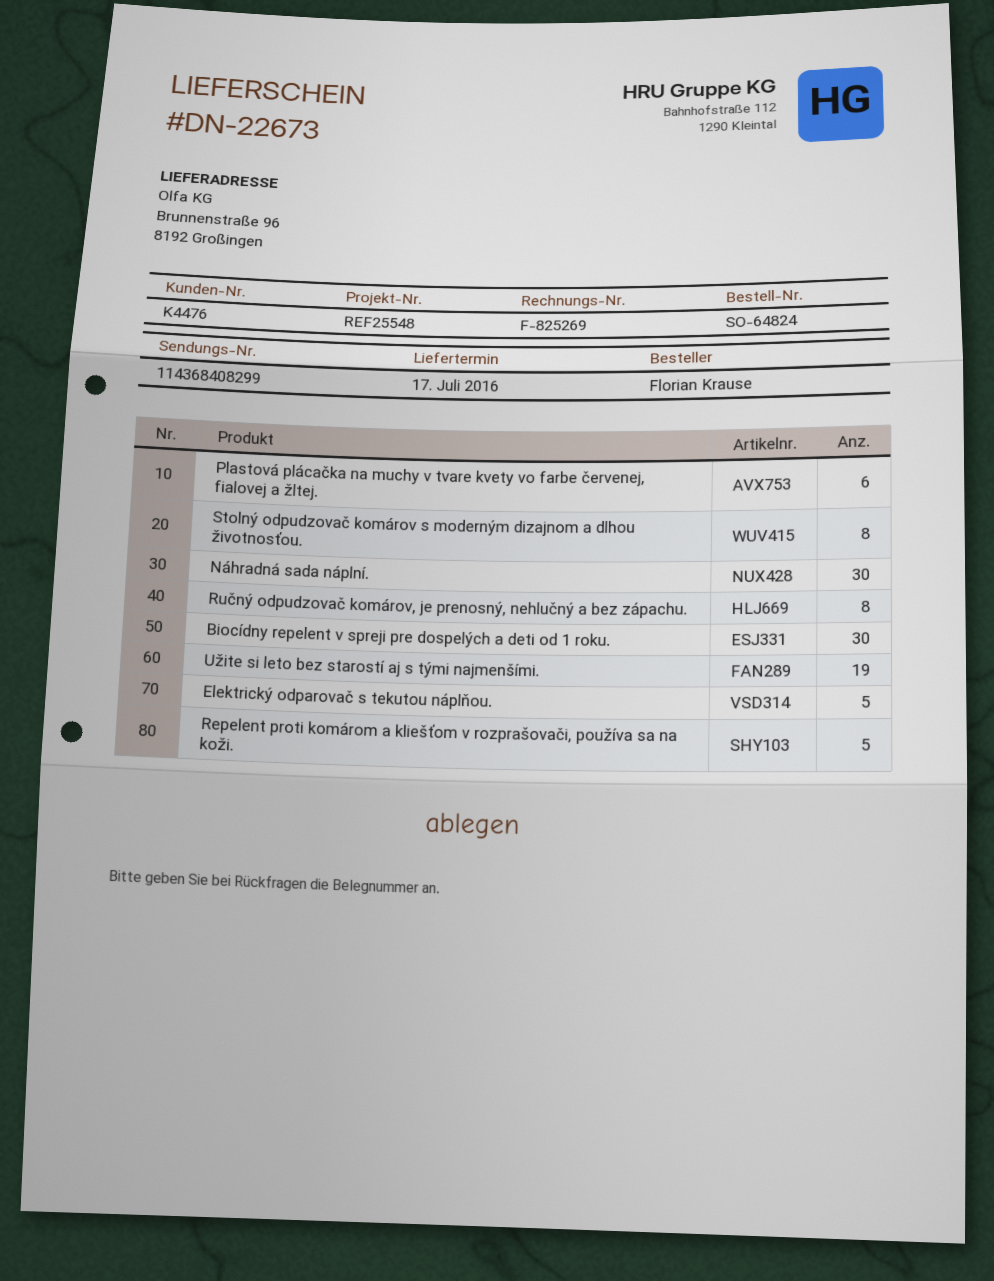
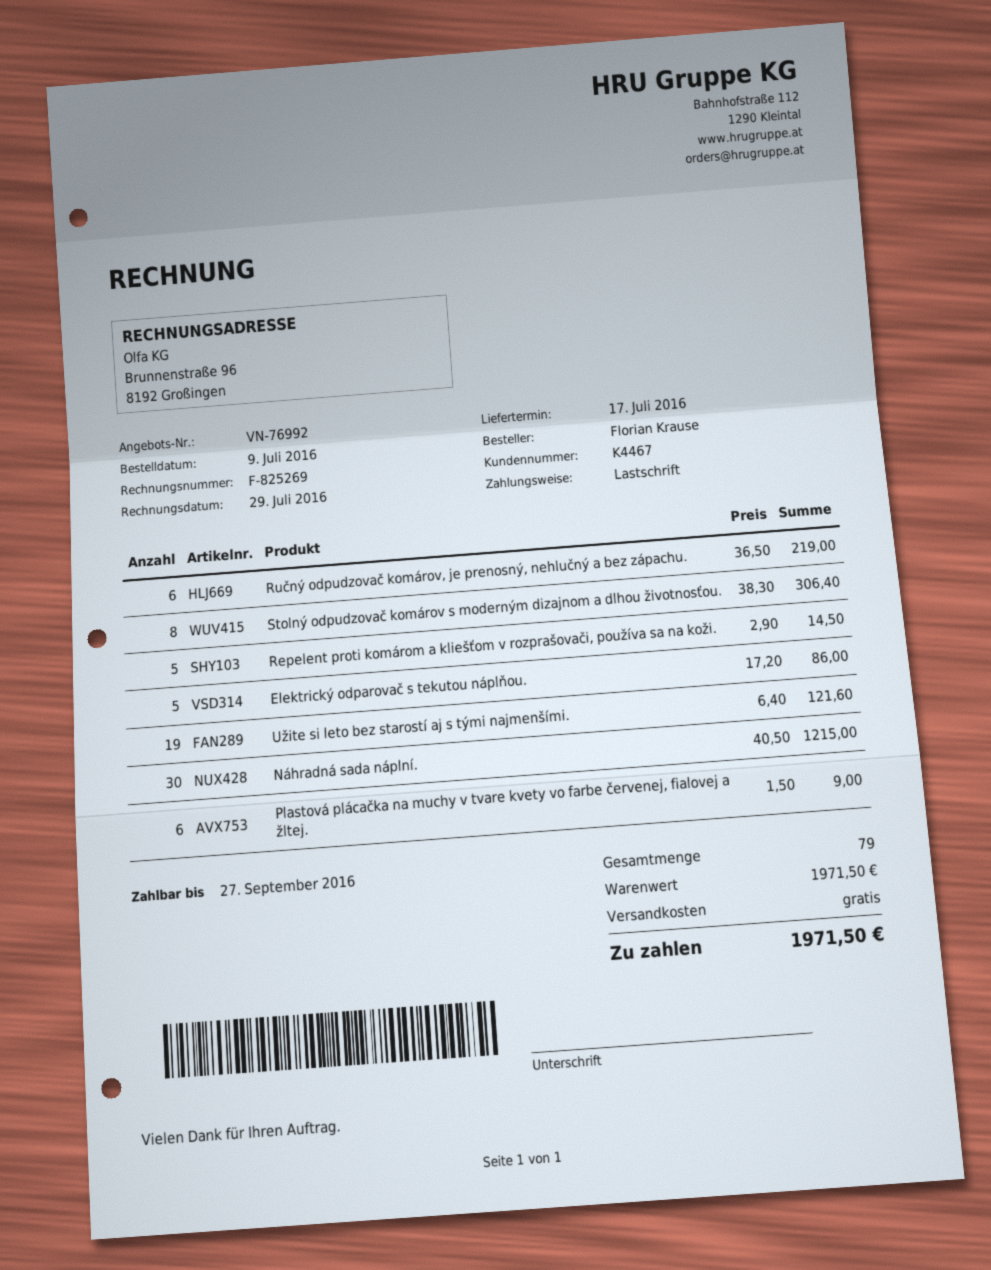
customer number: K4476 -> K4467
Ručný odpudzovač komárov, je prenosný, nehlučný a bez zápachu.: 8 -> 6
Biocídny repelent v spreji pre dospelých a deti od 1 roku.: 30 -> none

